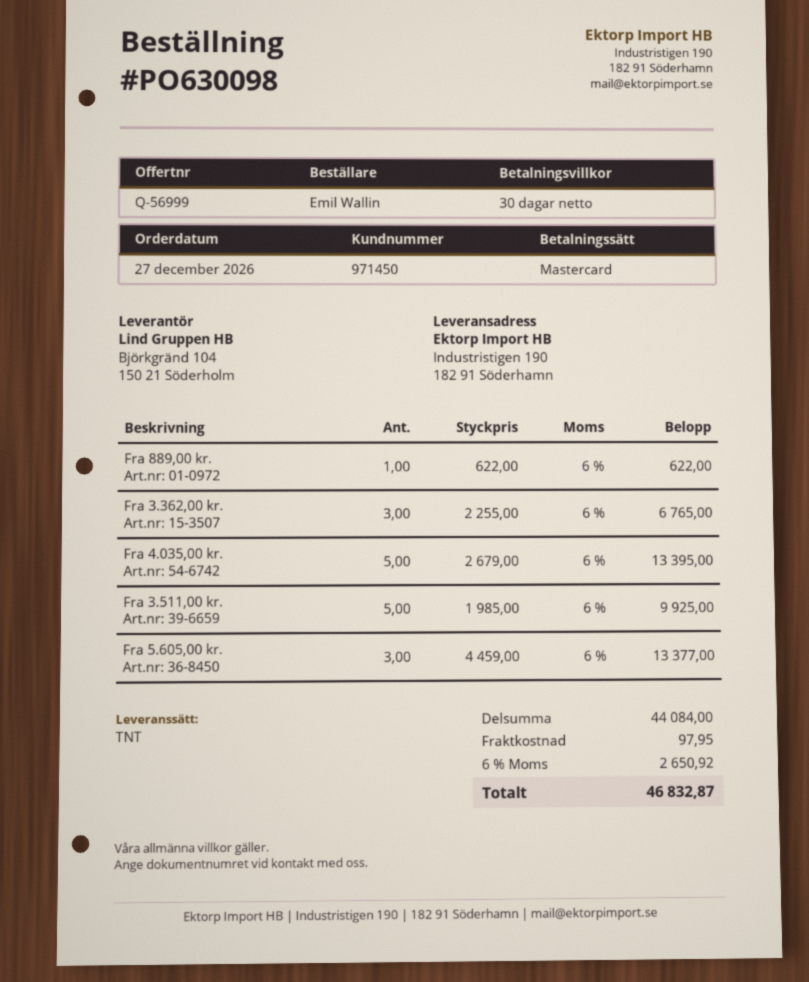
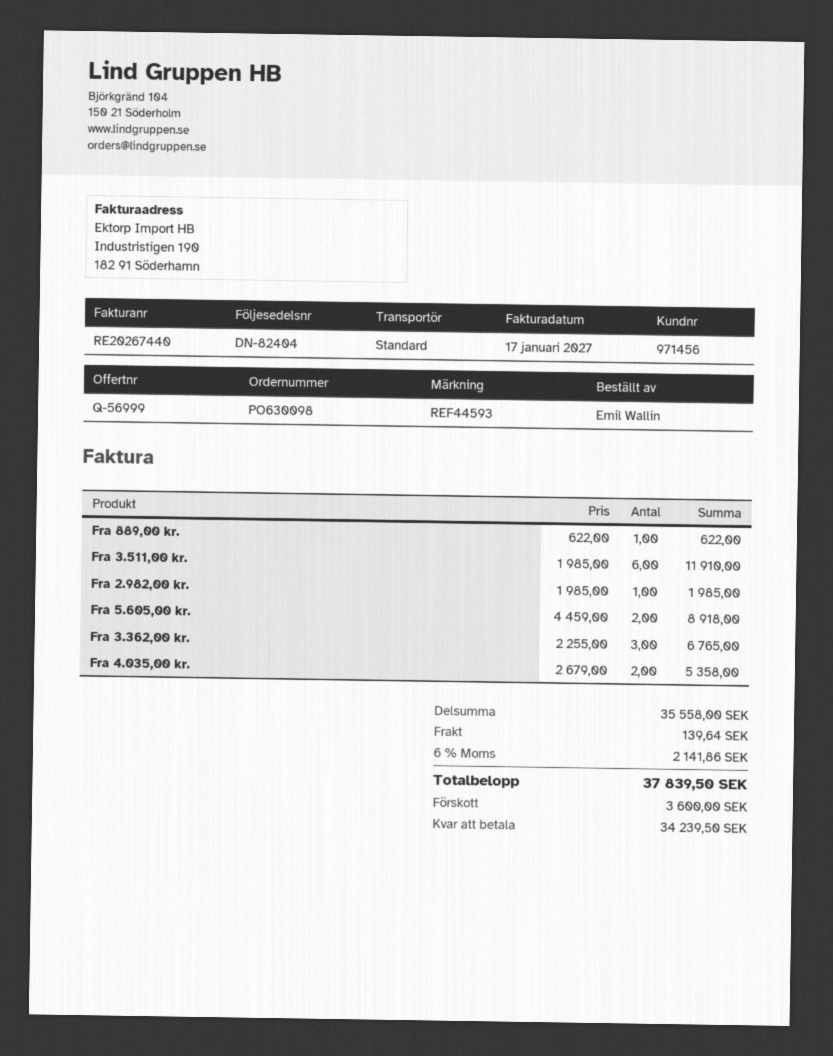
customer number: 971450 -> 971456
shipping method: TNT -> standard
Fra 4.035,00 kr.: 5 x 2679.00 = 13395.00 -> 2 x 2679.00 = 5358.00
Fra 3.511,00 kr.: 5 x 1985.00 = 9925.00 -> 6 x 1985.00 = 11910.00
Fra 5.605,00 kr.: 3 x 4459.00 = 13377.00 -> 2 x 4459.00 = 8918.00
Fra 2.982,00 kr.: none -> 1 x 1985.00 = 1985.00
subtotal: 44084.00 -> 35558.00
shipping: 97.95 -> 139.64
tax: 6% = 2650.92 -> 6% = 2141.86
total: 46832.87 -> 37839.50

